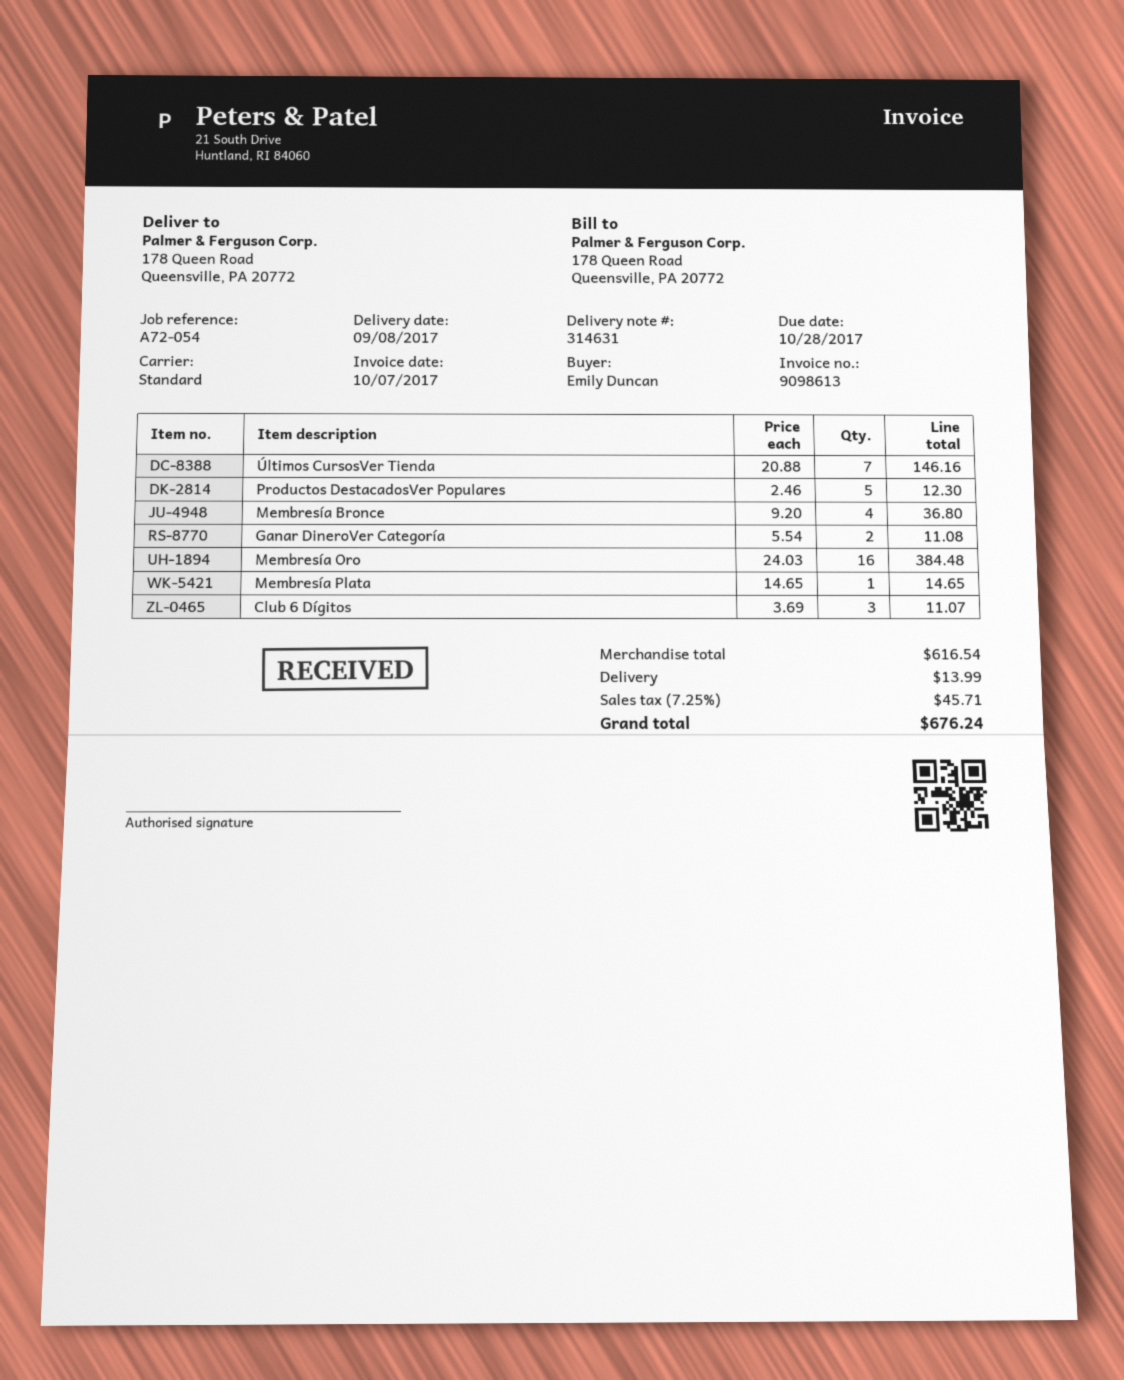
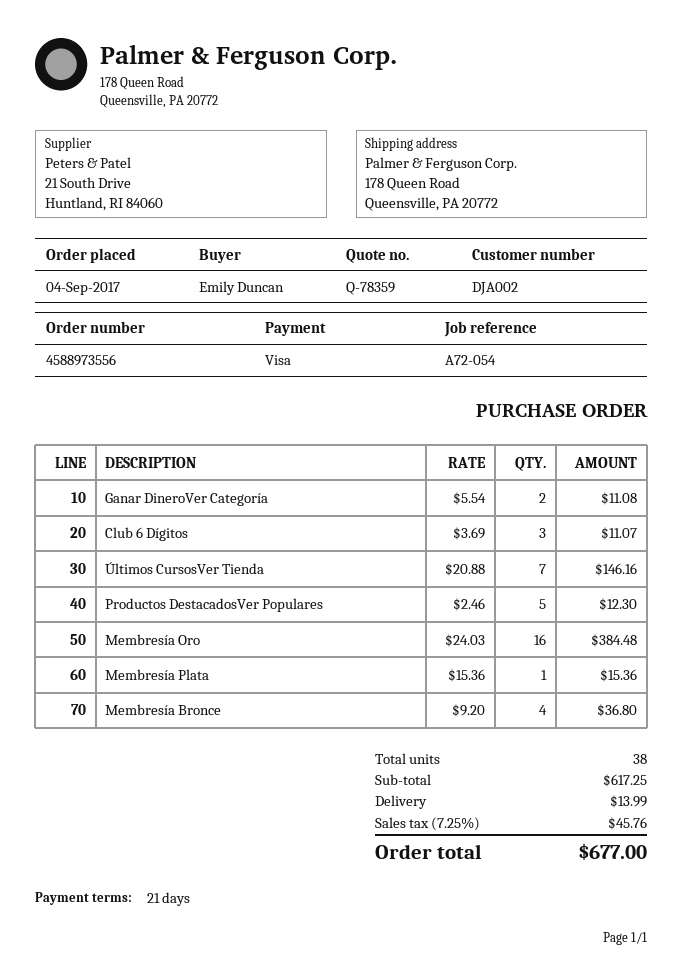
Membresía Plata: 1 x 14.65 = 14.65 -> 1 x 15.36 = 15.36
subtotal: 616.54 -> 617.25
tax: 7.25% = 45.71 -> 7.25% = 45.76
total: 676.24 -> 677.00

